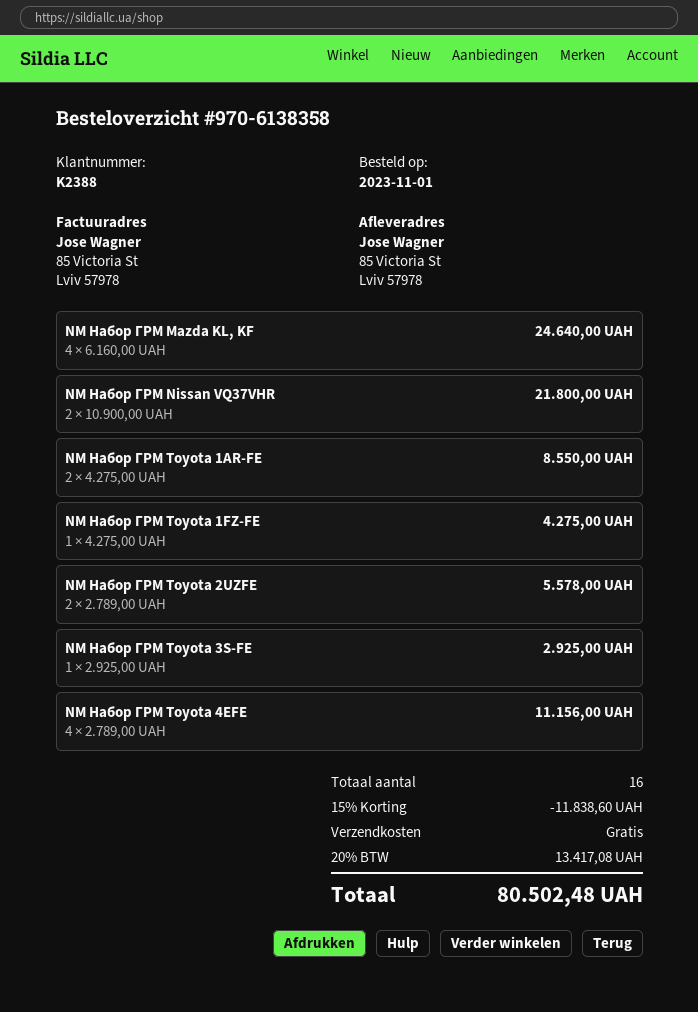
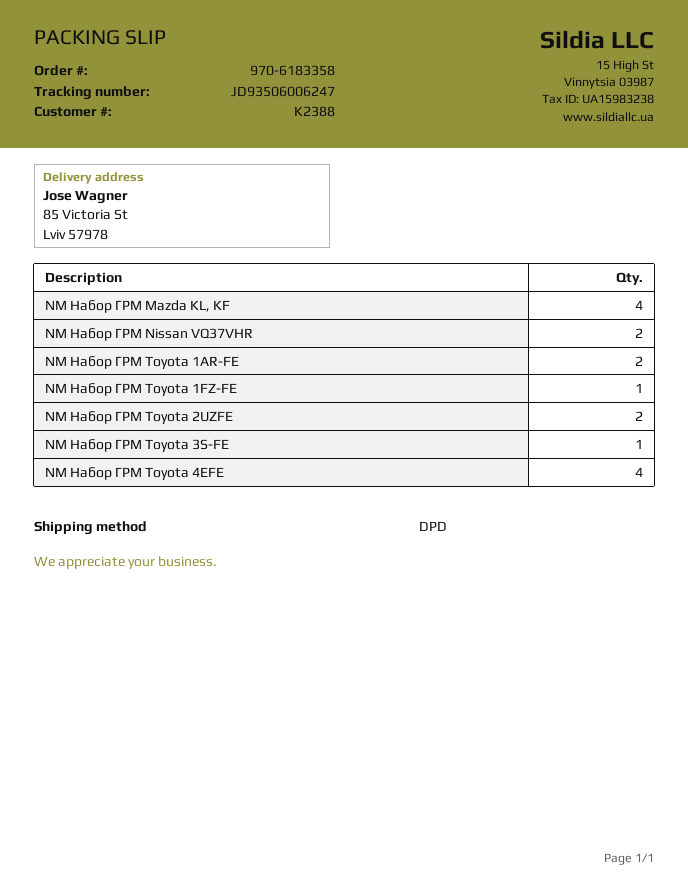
order number: 970-6138358 -> 970-6183358

